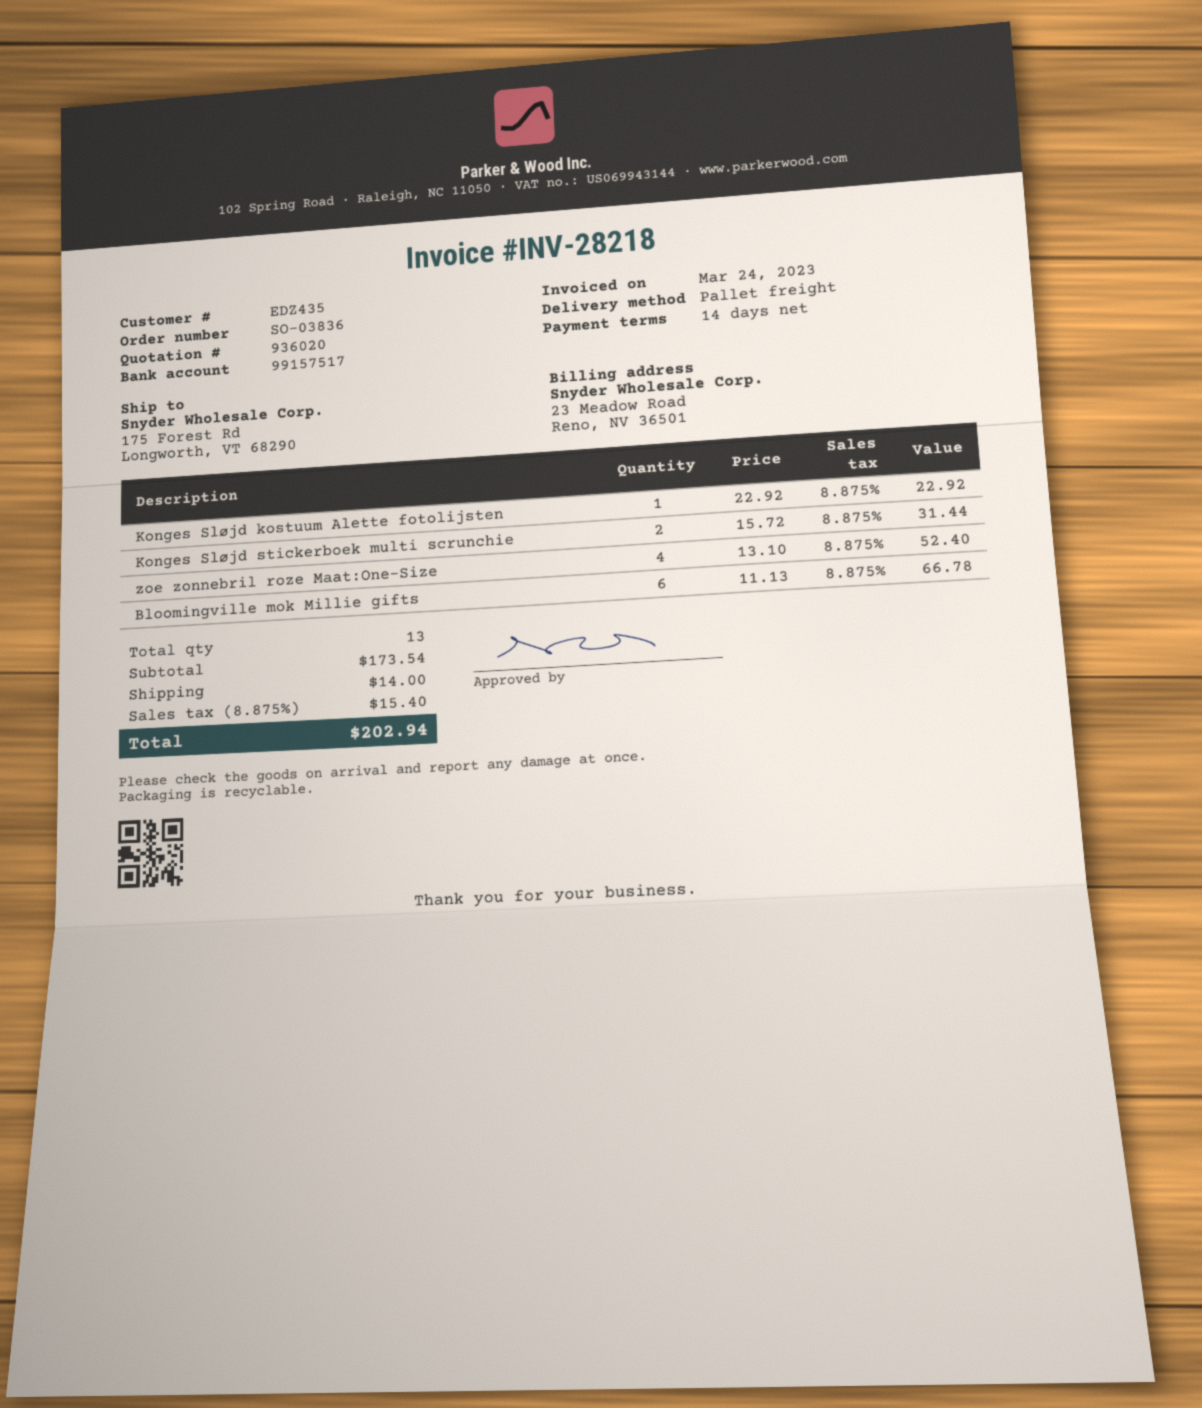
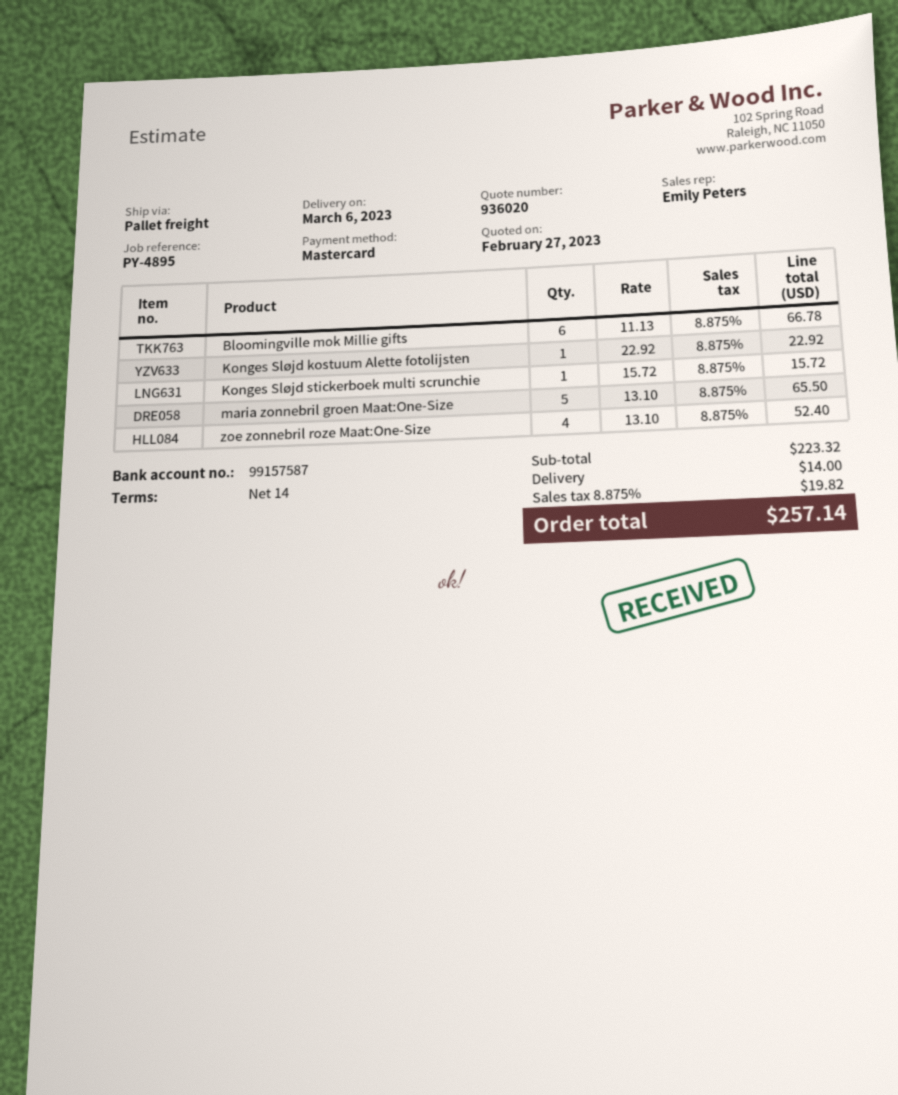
bank account: 99157517 -> 99157587
Konges Sløjd stickerboek multi scrunchie: 2 x 15.72 = 31.44 -> 1 x 15.72 = 15.72
maria zonnebril groen Maat:One-Size: none -> 5 x 13.10 = 65.50
subtotal: 173.54 -> 223.32
tax: 8.875% = 15.40 -> 8.875% = 19.82
total: 202.94 -> 257.14

